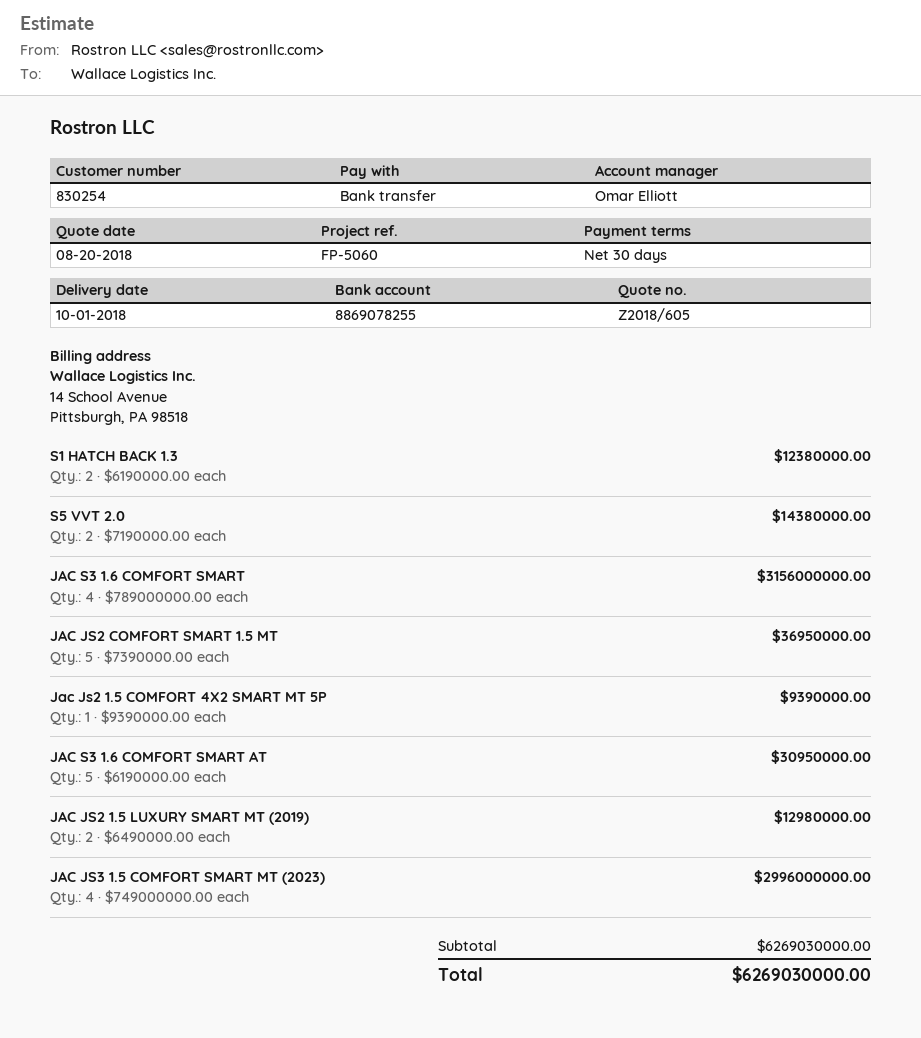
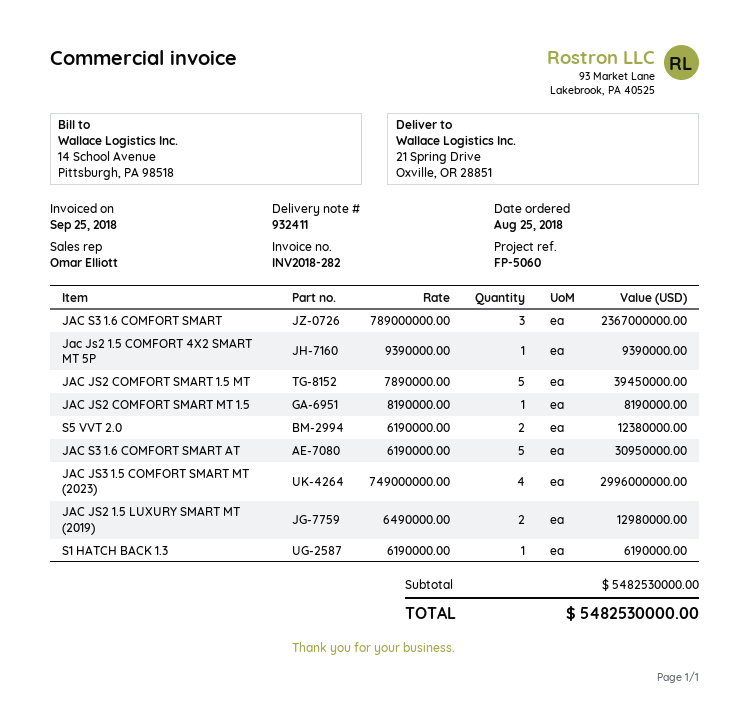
S1 HATCH BACK 1.3: 2 x 6190000.00 = 12380000.00 -> 1 x 6190000.00 = 6190000.00
S5 VVT 2.0: 2 x 7190000.00 = 14380000.00 -> 2 x 6190000.00 = 12380000.00
JAC S3 1.6 COMFORT SMART: 4 x 789000000.00 = 3156000000.00 -> 3 x 789000000.00 = 2367000000.00
JAC JS2 COMFORT SMART 1.5 MT: 5 x 7390000.00 = 36950000.00 -> 5 x 7890000.00 = 39450000.00
JAC JS2 COMFORT SMART MT 1.5: none -> 1 x 8190000.00 = 8190000.00
subtotal: 6269030000.00 -> 5482530000.00
total: 6269030000.00 -> 5482530000.00

